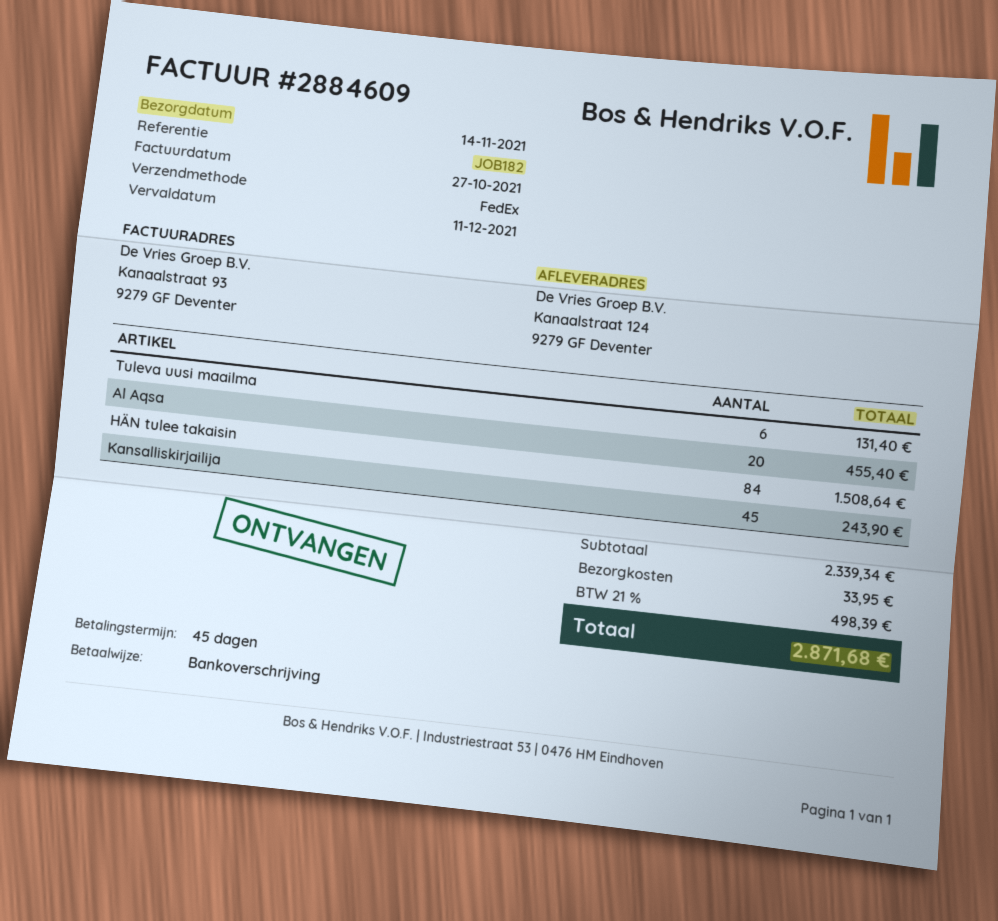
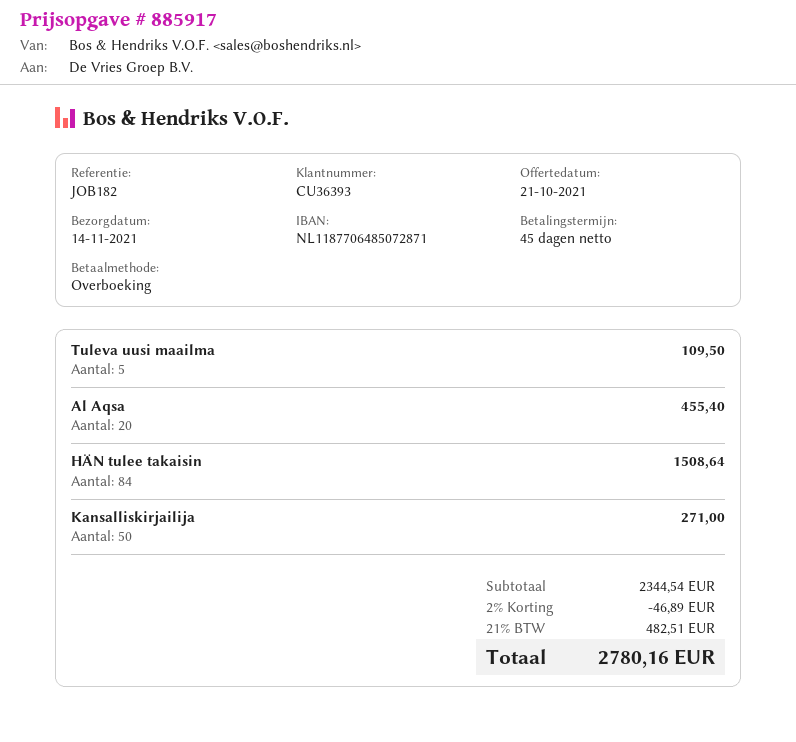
Tuleva uusi maailma: 6 for 131.40 -> 5 for 109.50
Kansalliskirjailija: 45 for 243.90 -> 50 for 271.00
subtotal: 2339.34 -> 2344.54
discount: none -> 2% = 46.89
shipping: 33.95 -> none
tax: 21% = 498.39 -> 21% = 482.51
total: 2871.68 -> 2780.16

